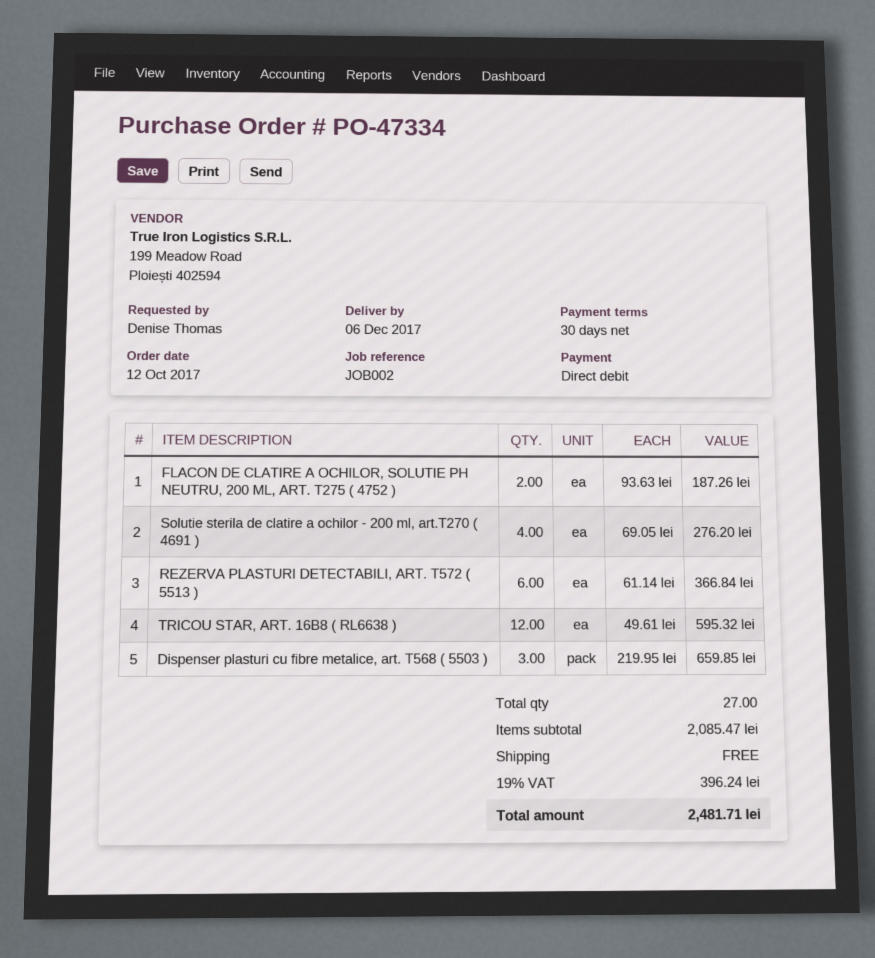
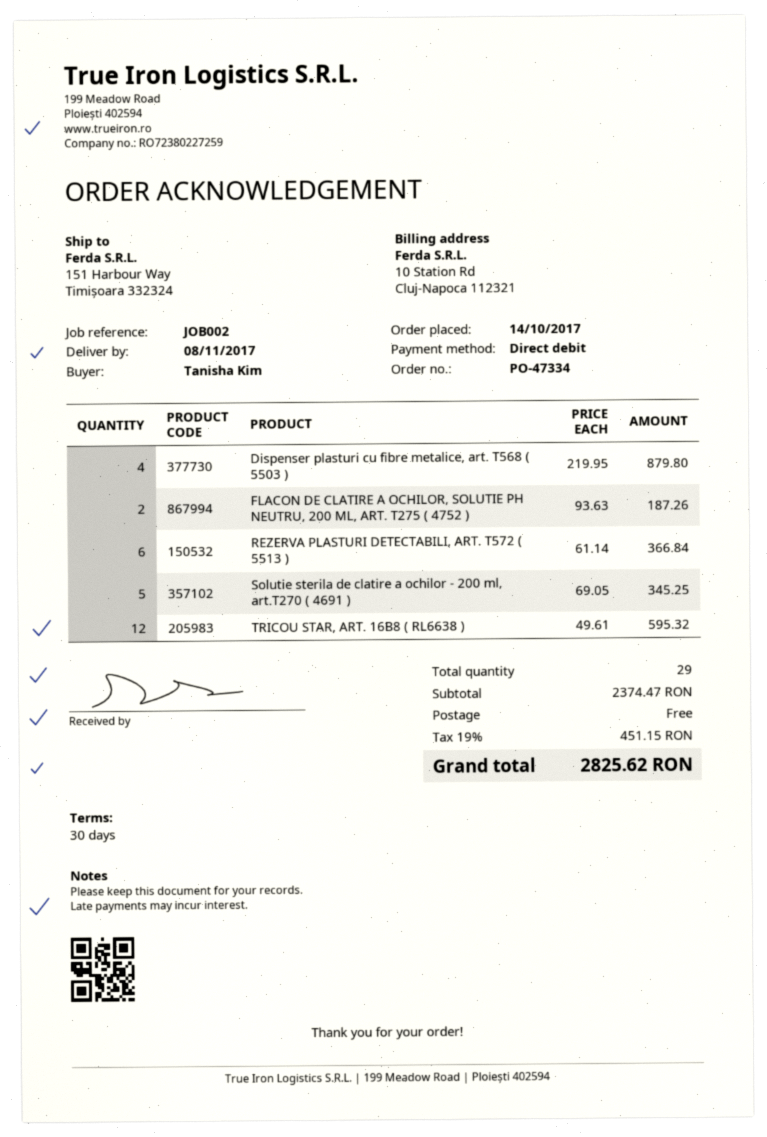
order date: 2017-10-12 -> 2017-10-14
delivery date: 2017-12-06 -> 2017-11-08
ordered by: Denise Thomas -> Tanisha Kim
Solutie sterila de clatire a ochilor - 200 ml, art.T270 ( 4691 ): 4 x 69.05 = 276.20 -> 5 x 69.05 = 345.25
Dispenser plasturi cu fibre metalice, art. T568 ( 5503 ): 3 x 219.95 = 659.85 -> 4 x 219.95 = 879.80
total quantity: 27 -> 29
subtotal: 2085.47 -> 2374.47
tax: 19% = 396.24 -> 19% = 451.15
total: 2481.71 -> 2825.62

